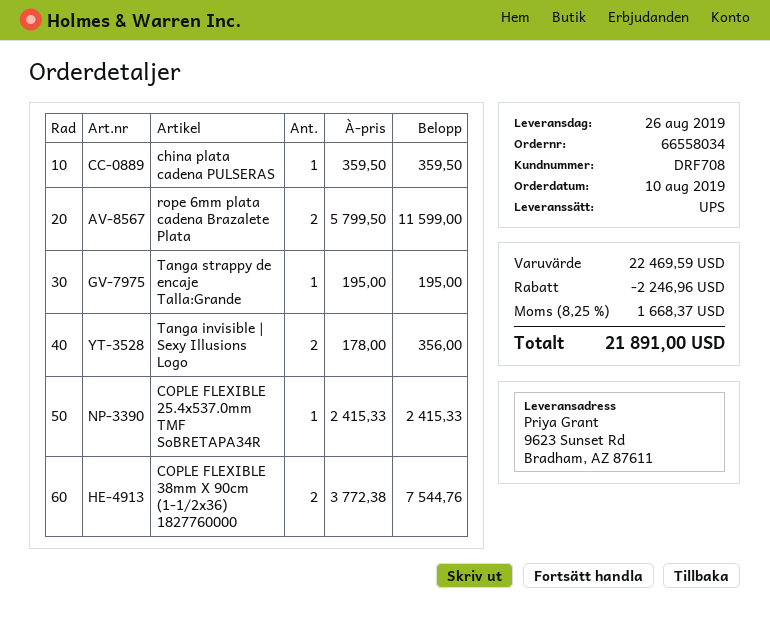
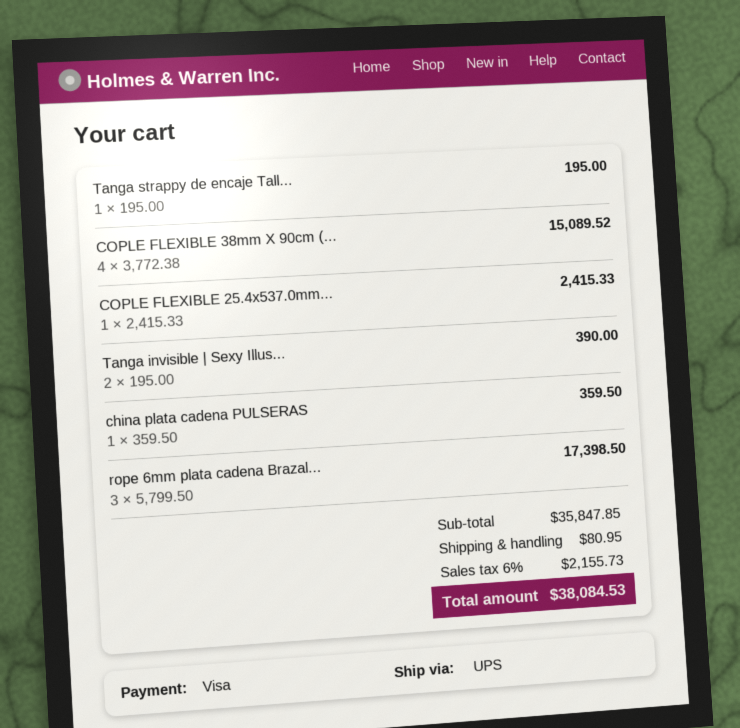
rope 6mm plata cadena Brazalete Plata: 2 x 5799.50 = 11599.00 -> 3 x 5799.50 = 17398.50
Tanga invisible | Sexy Illusions Logo: 2 x 178.00 = 356.00 -> 2 x 195.00 = 390.00
COPLE FLEXIBLE 38mm X 90cm (1-1/2x36) 1827760000: 2 x 3772.38 = 7544.76 -> 4 x 3772.38 = 15089.52
subtotal: 22469.59 -> 35847.85
discount: 2246.96 -> none
shipping: none -> 80.95
tax: 8.25% = 1668.37 -> 6% = 2155.73
total: 21891.00 -> 38084.53

